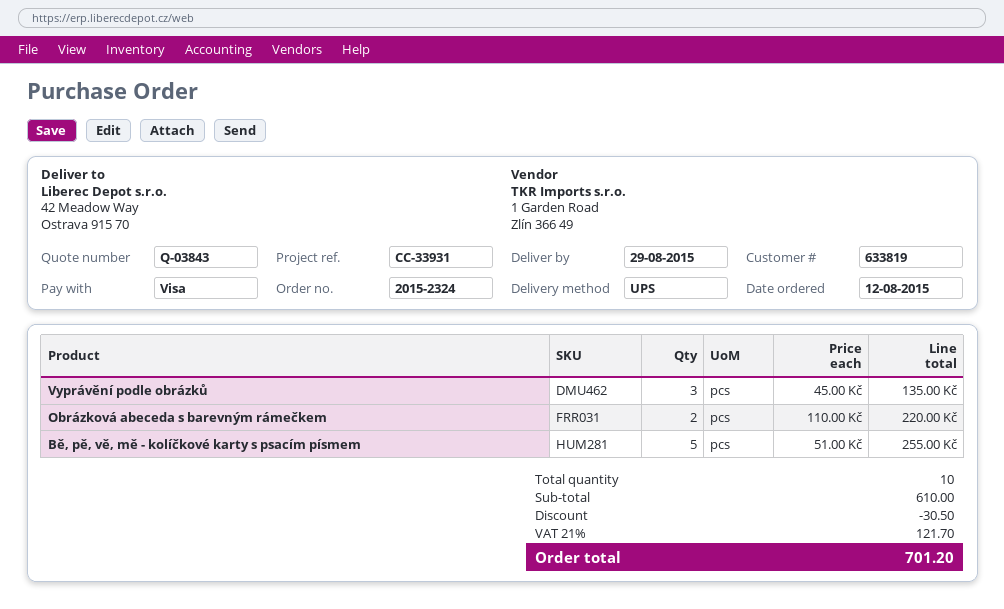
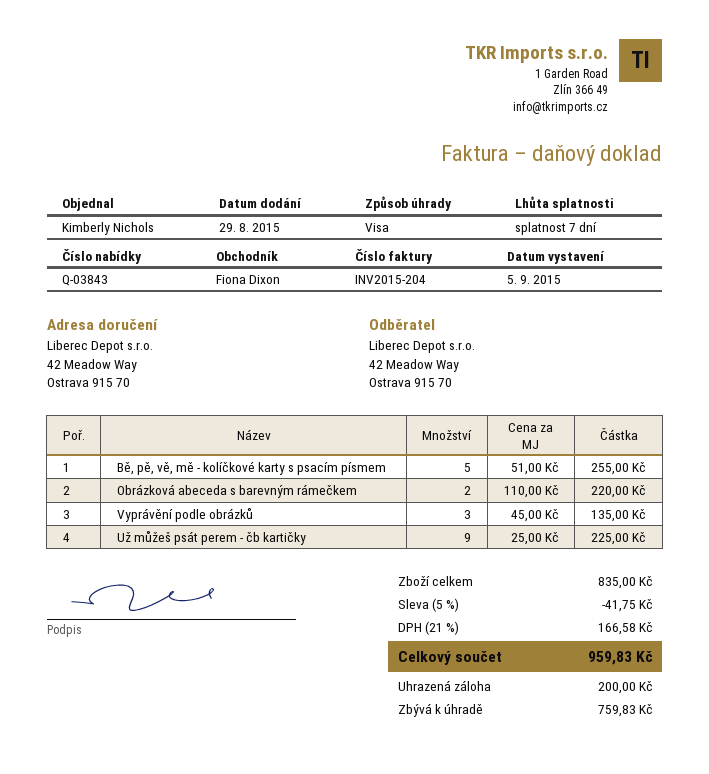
Už můžeš psát perem - čb kartičky: none -> 9 x 25.00 = 225.00
subtotal: 610.00 -> 835.00
discount: 30.50 -> 41.75
tax: 21% = 121.70 -> 21% = 166.58
total: 701.20 -> 959.83

